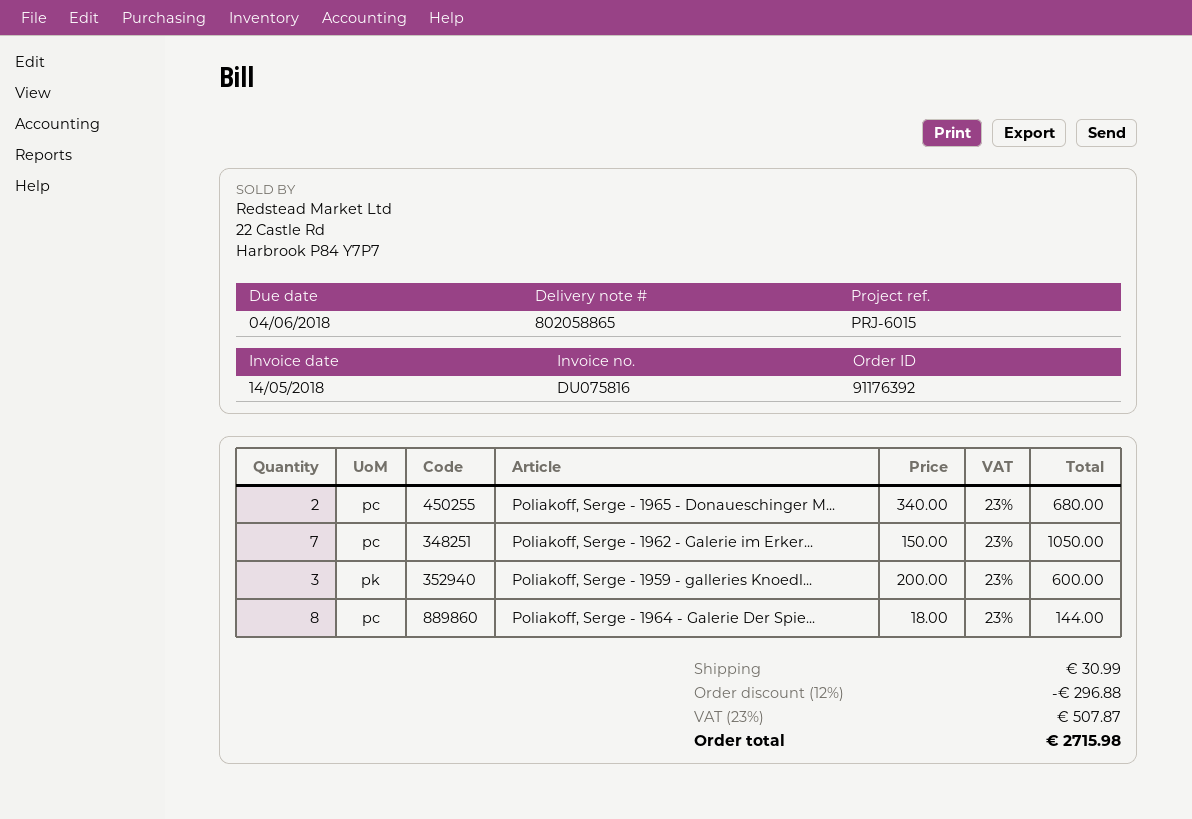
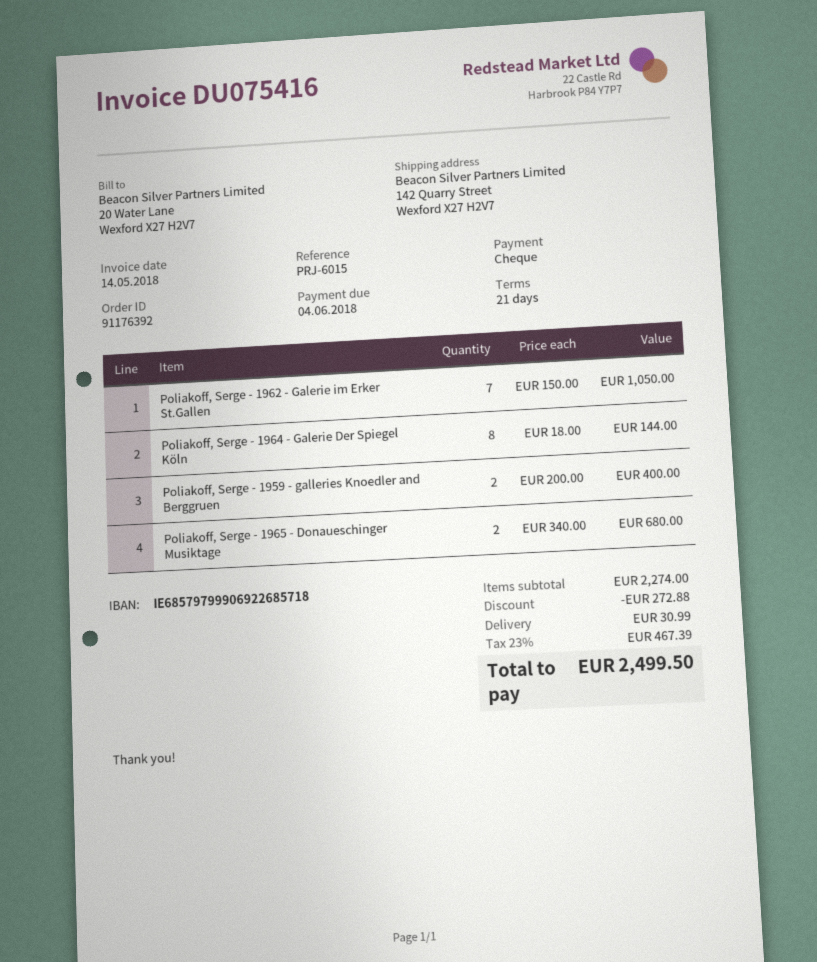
invoice number: DU075816 -> DU075416
Poliakoff, Serge - 1959 - galleries Knoedl...: 3 x 200.00 = 600.00 -> 2 x 200.00 = 400.00
discount: 296.88 -> 272.88
tax: 23% = 507.87 -> 23% = 467.39
total: 2715.98 -> 2499.50

